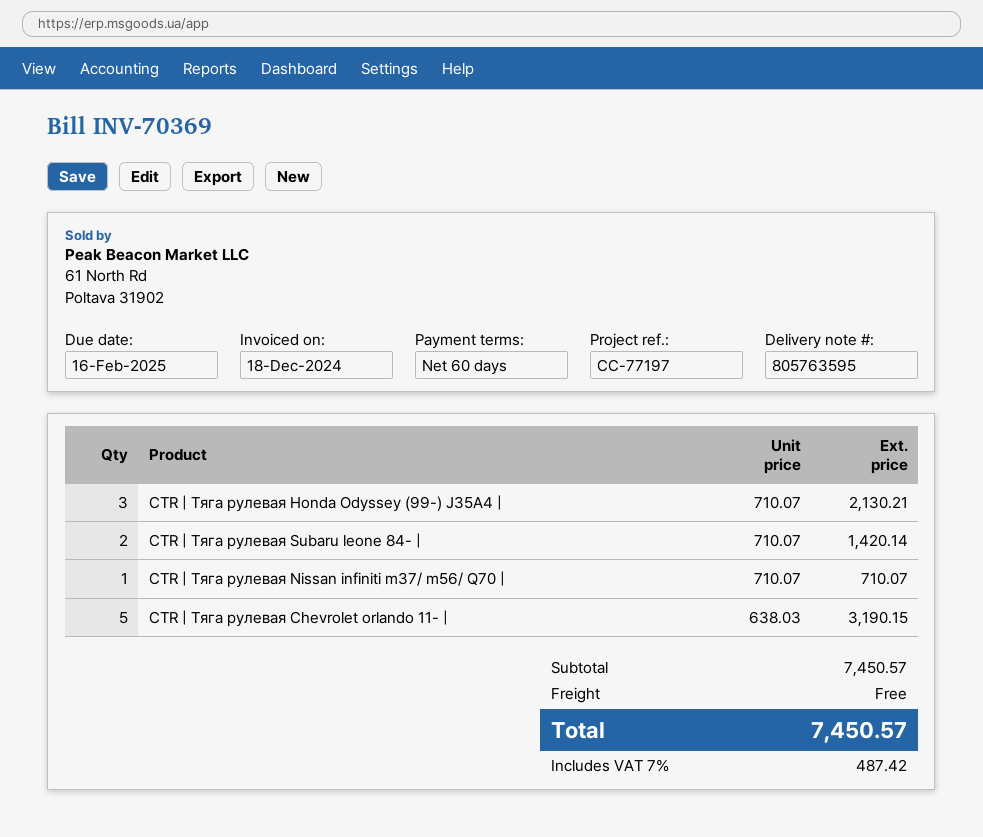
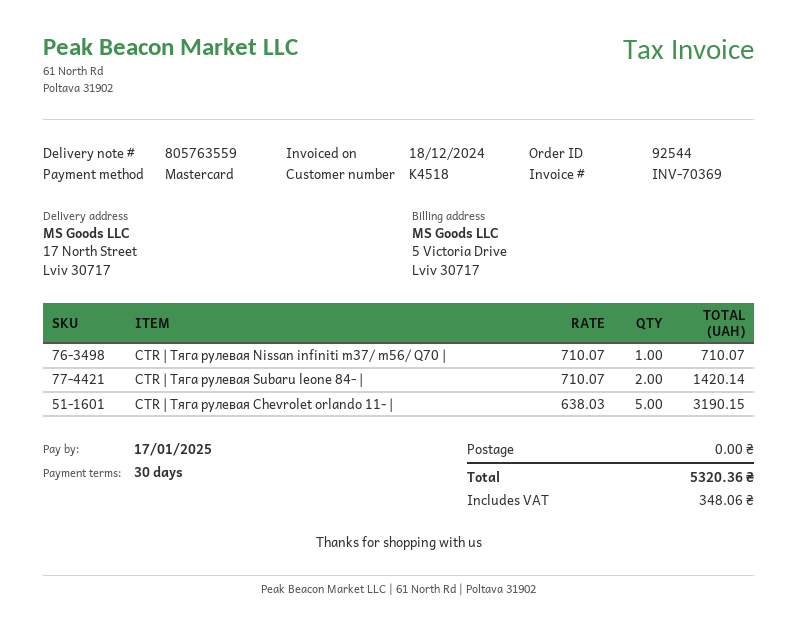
delivery note number: 805763595 -> 805763559
payment terms: 60 days -> 30 days
due date: 2025-02-16 -> 2025-01-17
CTR | Тяга рулевая Honda Odyssey (99-) J35A4 |: 3 x 710.07 = 2130.21 -> none
tax: 487.42 -> 348.06
total: 7450.57 -> 5320.36

